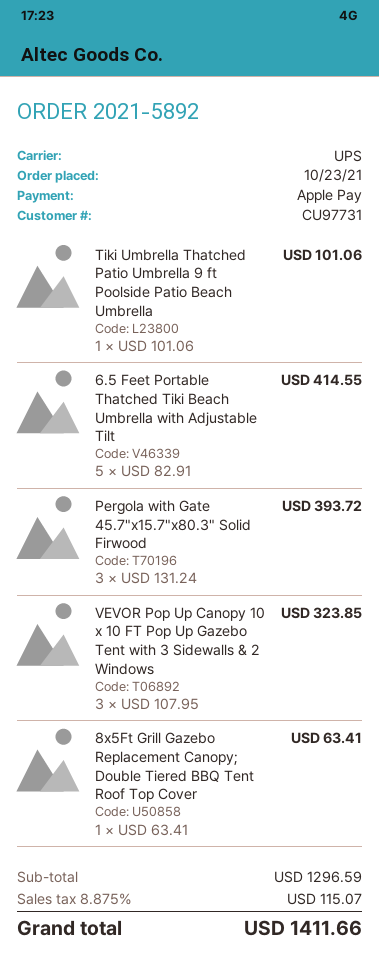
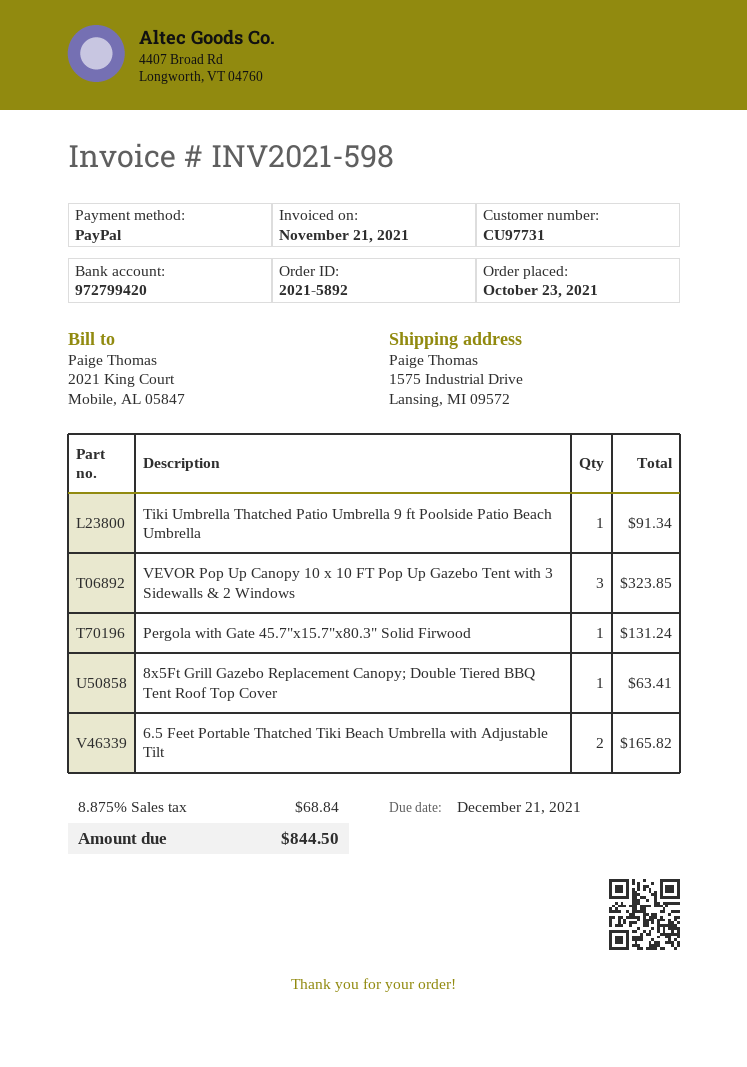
payment method: Apple Pay -> PayPal
Tiki Umbrella Thatched Patio Umbrella 9 ft Poolside Patio Beach Umbrella: 1 for 101.06 -> 1 for 91.34
6.5 Feet Portable Thatched Tiki Beach Umbrella with Adjustable Tilt: 5 for 414.55 -> 2 for 165.82
Pergola with Gate 45.7"x15.7"x80.3" Solid Firwood: 3 for 393.72 -> 1 for 131.24
tax: 8.875% = 115.07 -> 8.875% = 68.84
total: 1411.66 -> 844.50

